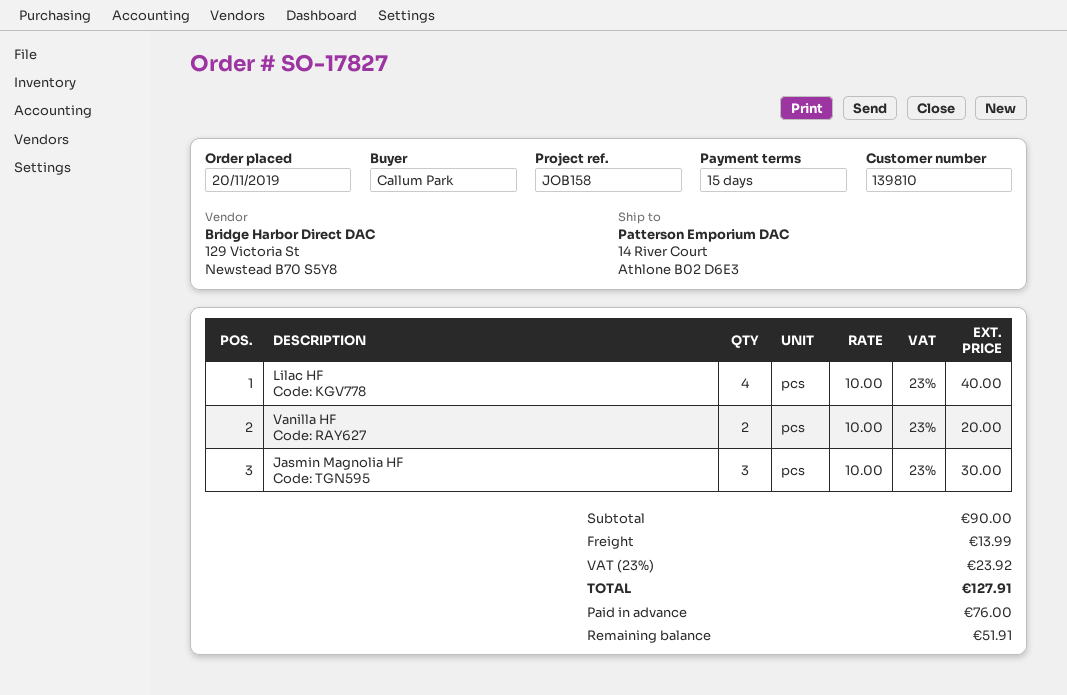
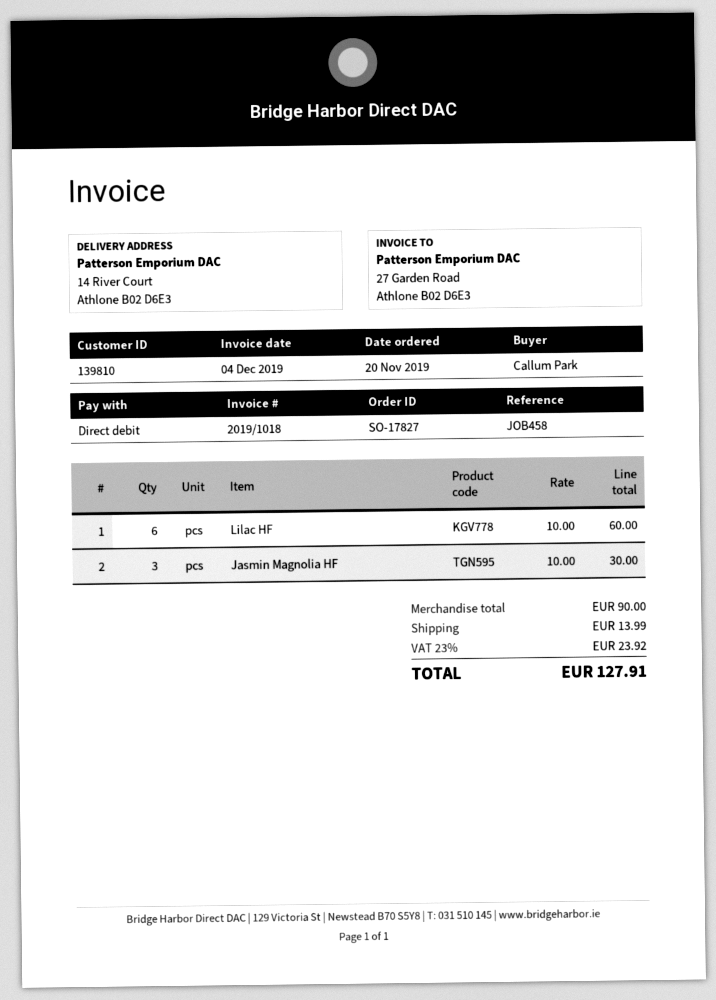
reference: JOB158 -> JOB458
Lilac HF: 4 x 10.00 = 40.00 -> 6 x 10.00 = 60.00
Vanilla HF: 2 x 10.00 = 20.00 -> none

